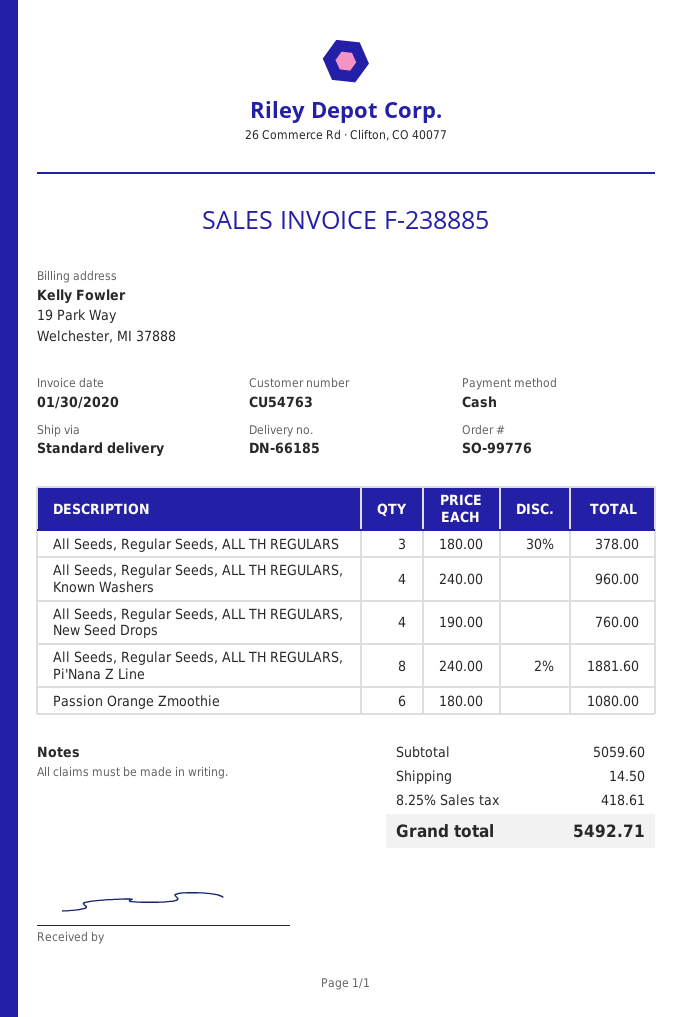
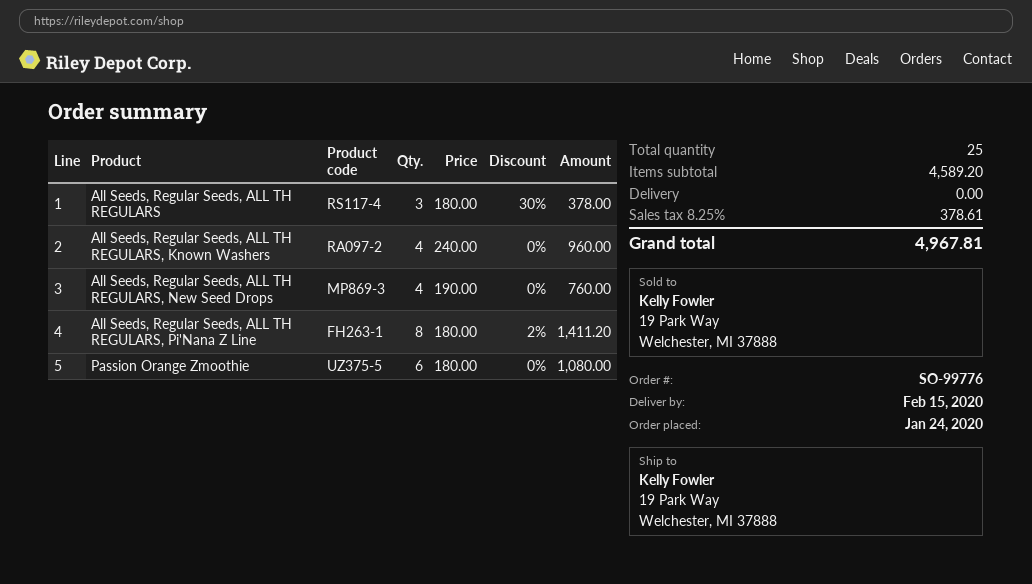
All Seeds, Regular Seeds, ALL TH REGULARS, Pi'Nana Z Line: 8 x 240.00 - 2% = 1881.60 -> 8 x 180.00 - 2% = 1411.20
subtotal: 5059.60 -> 4589.20
shipping: 14.50 -> 0.00
tax: 8.25% = 418.61 -> 8.25% = 378.61
total: 5492.71 -> 4967.81

